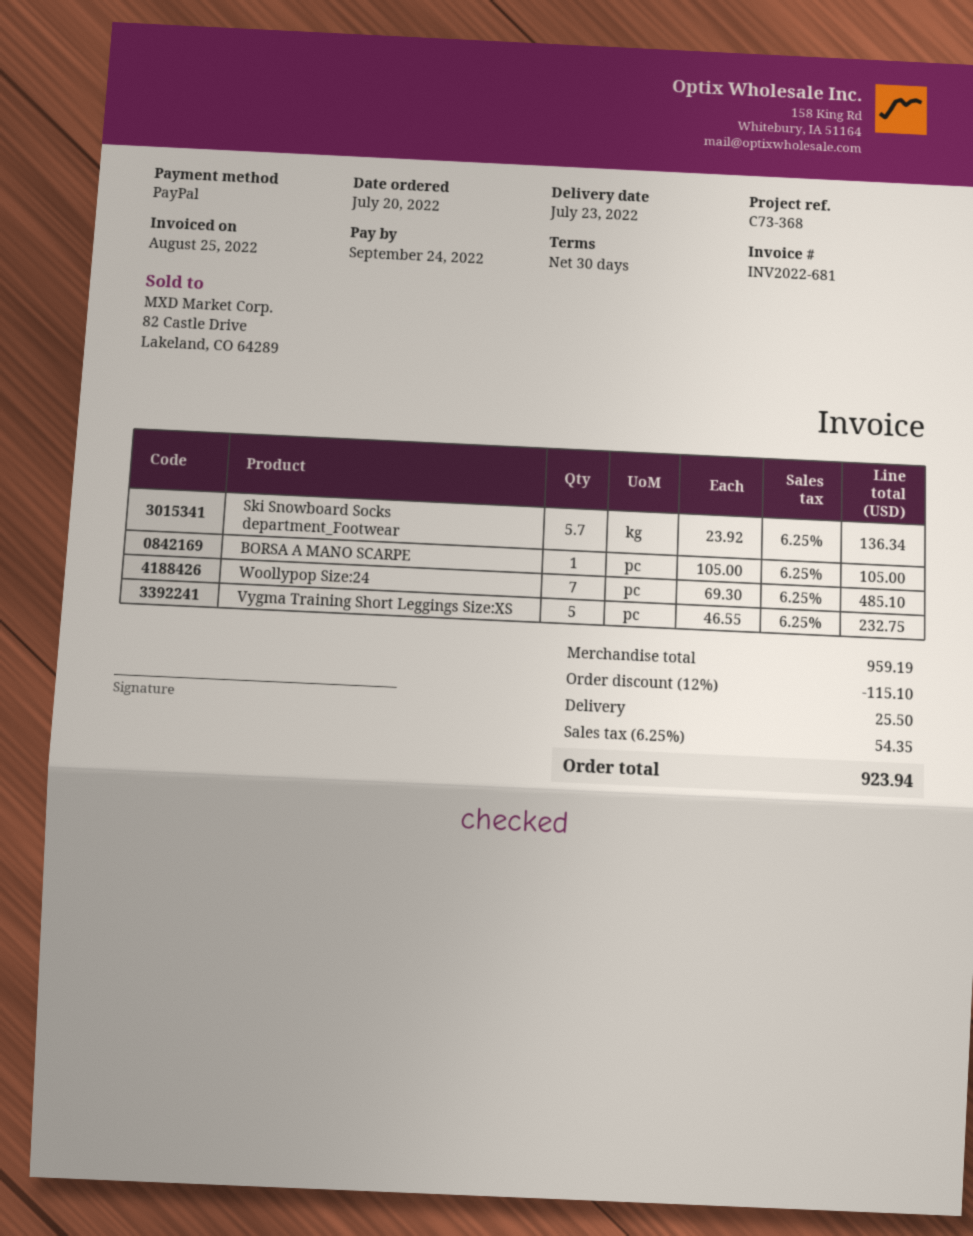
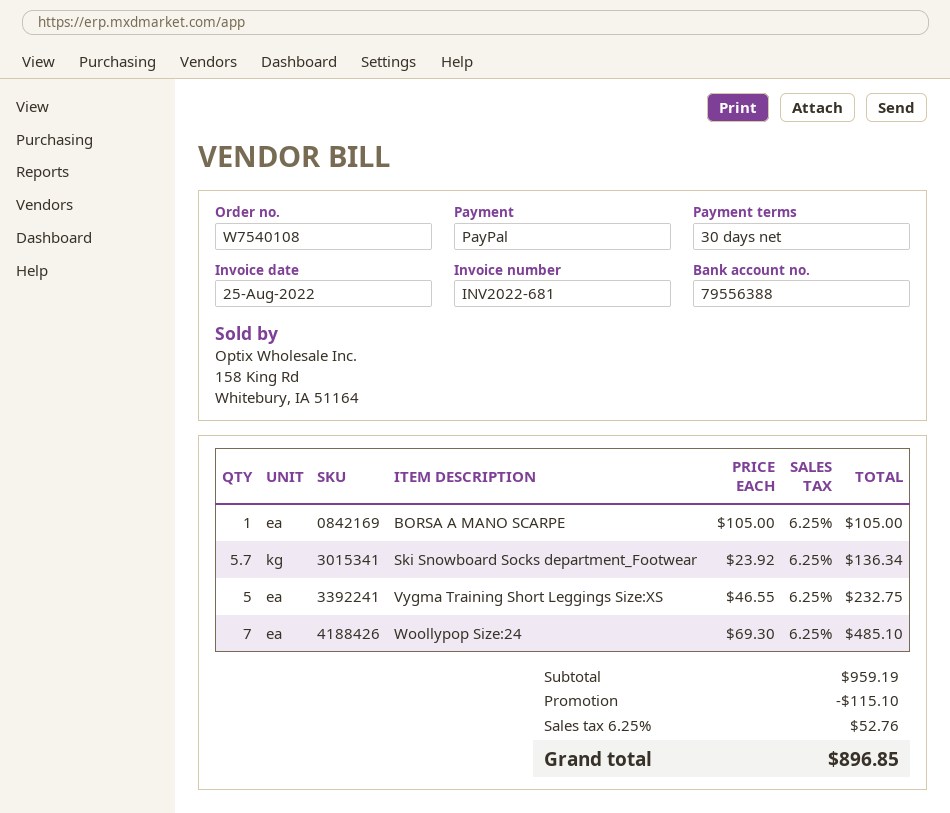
shipping: 25.50 -> none
tax: 6.25% = 54.35 -> 6.25% = 52.76
total: 923.94 -> 896.85

